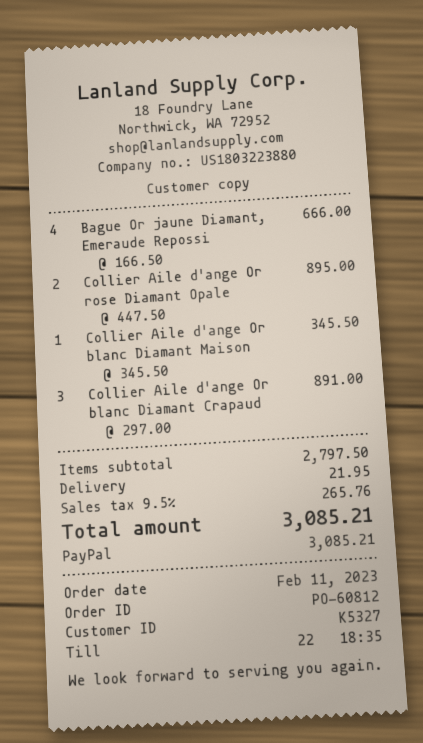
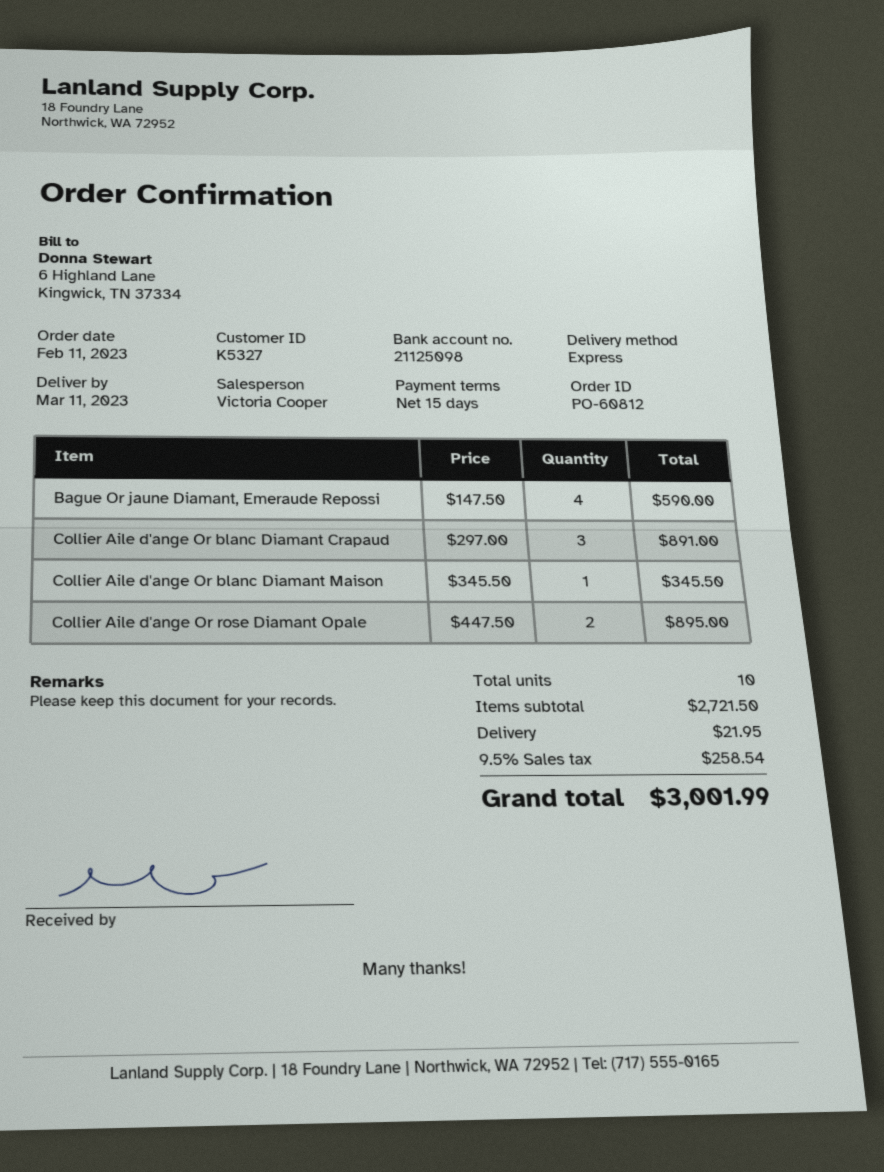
Bague Or jaune Diamant, Emeraude Repossi: 4 x 166.50 = 666.00 -> 4 x 147.50 = 590.00
subtotal: 2797.50 -> 2721.50
tax: 9.5% = 265.76 -> 9.5% = 258.54
total: 3085.21 -> 3001.99

